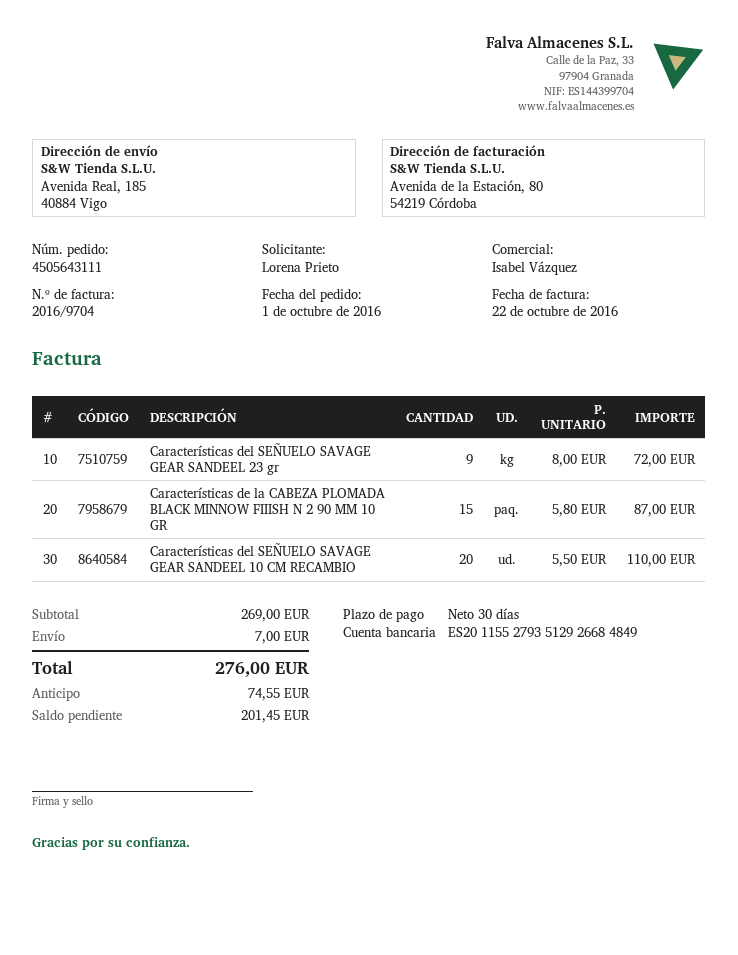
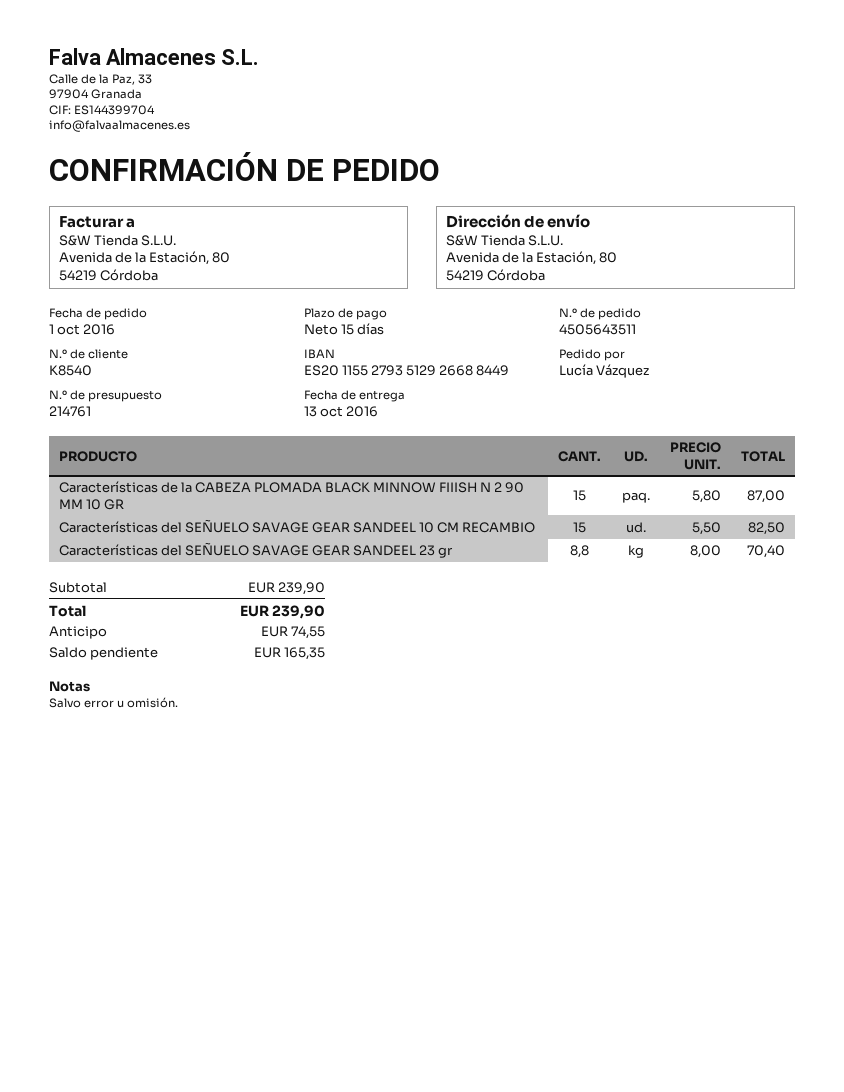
order number: 4505643111 -> 4505643511
payment terms: 30 days -> 15 days
ordered by: Lorena Prieto -> Lucía Vázquez
bank account: ES2011552793512926684849 -> ES2011552793512926688449
ship to: Avenida Real, 185, 40884 Vigo -> Avenida de la Estación, 80, 54219 Córdoba
Características del SEÑUELO SAVAGE GEAR SANDEEL 23 gr: 9 x 8.00 = 72.00 -> 8.8 x 8.00 = 70.40
Características del SEÑUELO SAVAGE GEAR SANDEEL 10 CM RECAMBIO: 20 x 5.50 = 110.00 -> 15 x 5.50 = 82.50
subtotal: 269.00 -> 239.90
shipping: 7.00 -> none
total: 276.00 -> 239.90
balance: 201.45 -> 165.35

